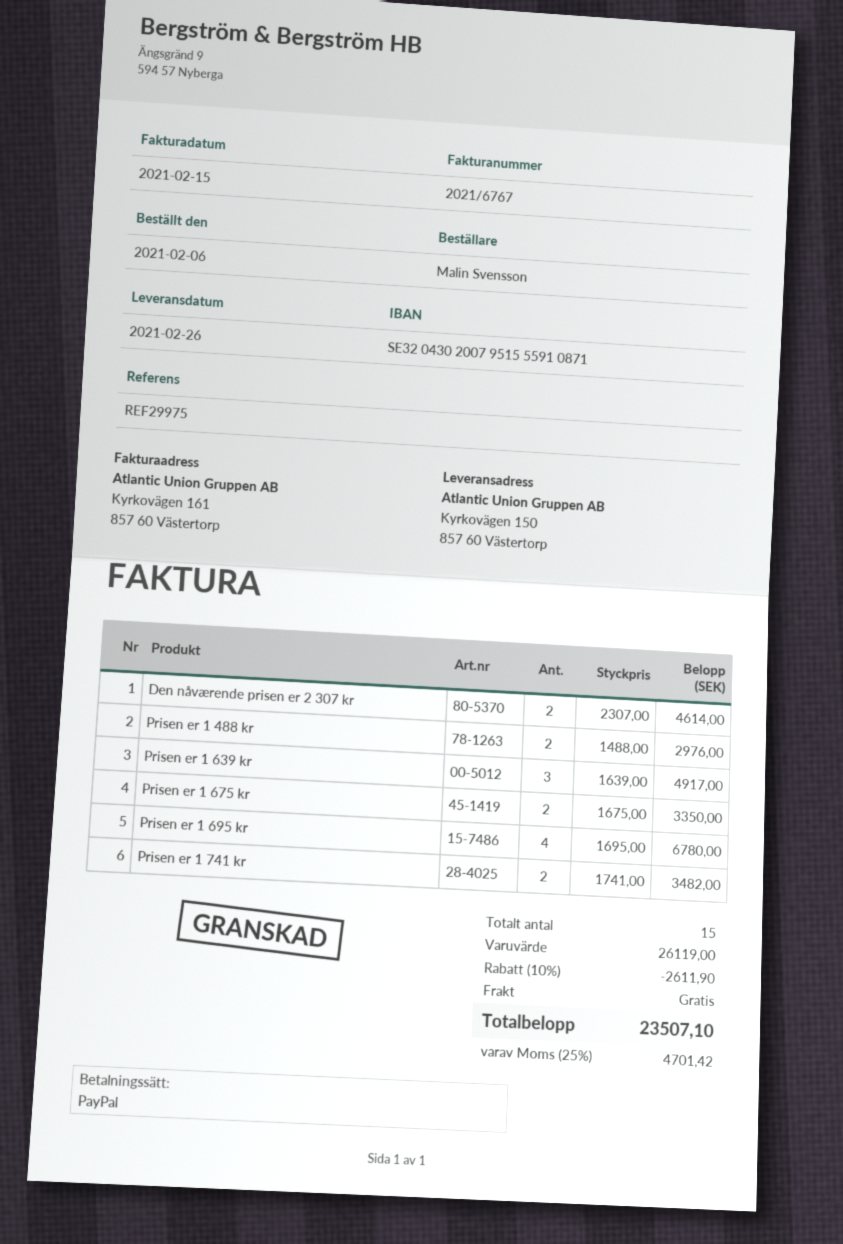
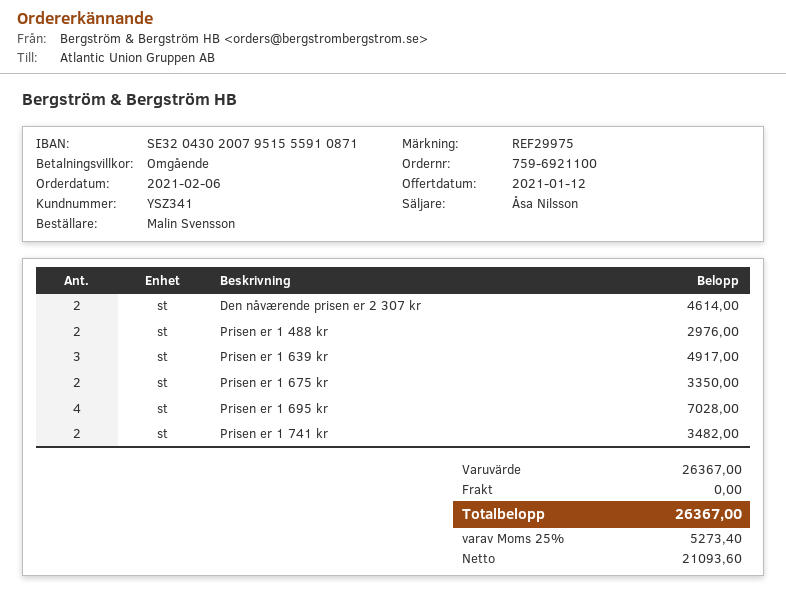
Prisen er 1 695 kr: 4 for 6780.00 -> 4 for 7028.00
subtotal: 26119.00 -> 26367.00
discount: 10% = 2611.90 -> none
tax: 25% = 4701.42 -> 25% = 5273.40
total: 23507.10 -> 26367.00

